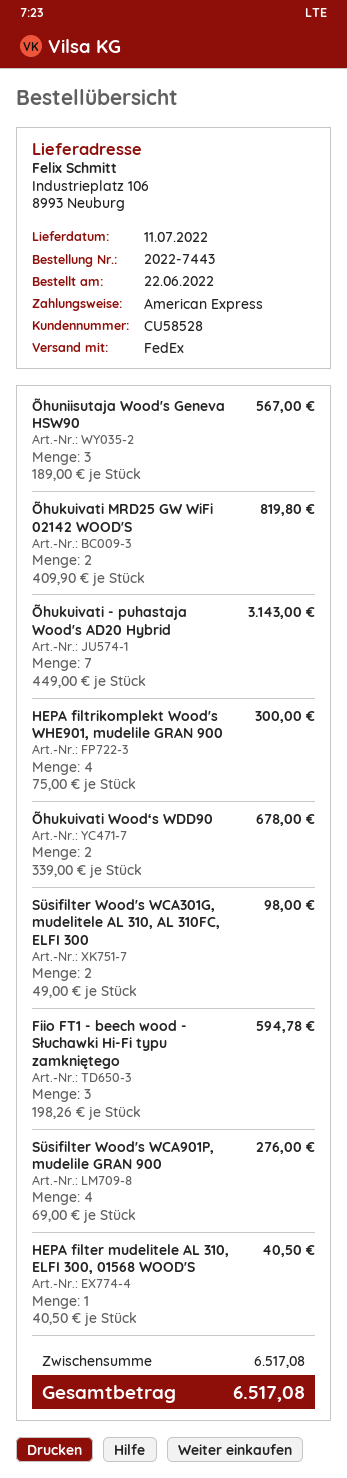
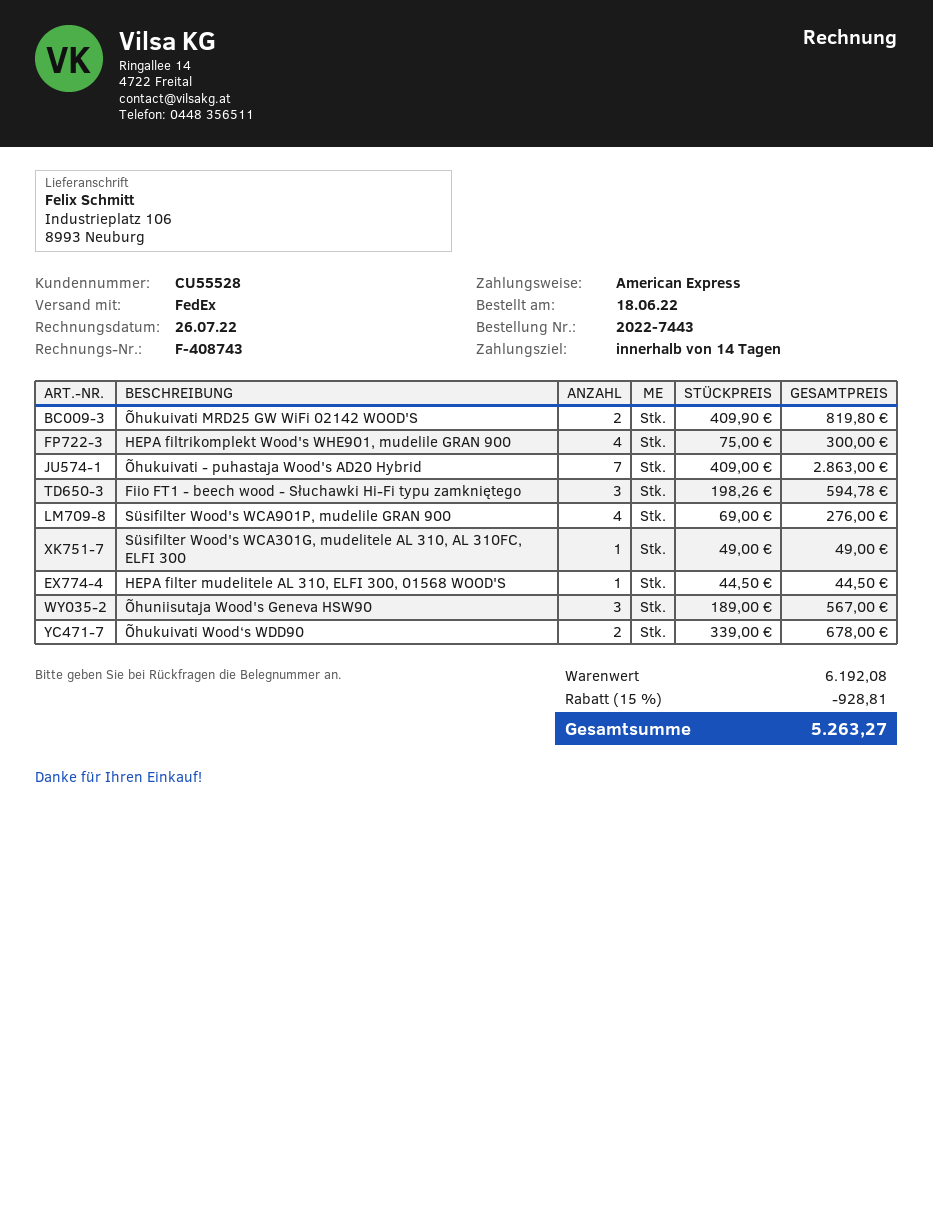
order date: 2022-06-22 -> 2022-06-18
customer number: CU58528 -> CU55528
Õhukuivati - puhastaja Wood's AD20 Hybrid: 7 x 449.00 = 3143.00 -> 7 x 409.00 = 2863.00
Süsifilter Wood's WCA301G, mudelitele AL 310, AL 310FC, ELFI 300: 2 x 49.00 = 98.00 -> 1 x 49.00 = 49.00
HEPA filter mudelitele AL 310, ELFI 300, 01568 WOOD'S: 1 x 40.50 = 40.50 -> 1 x 44.50 = 44.50
subtotal: 6517.08 -> 6192.08
discount: none -> 15% = 928.81
total: 6517.08 -> 5263.27

